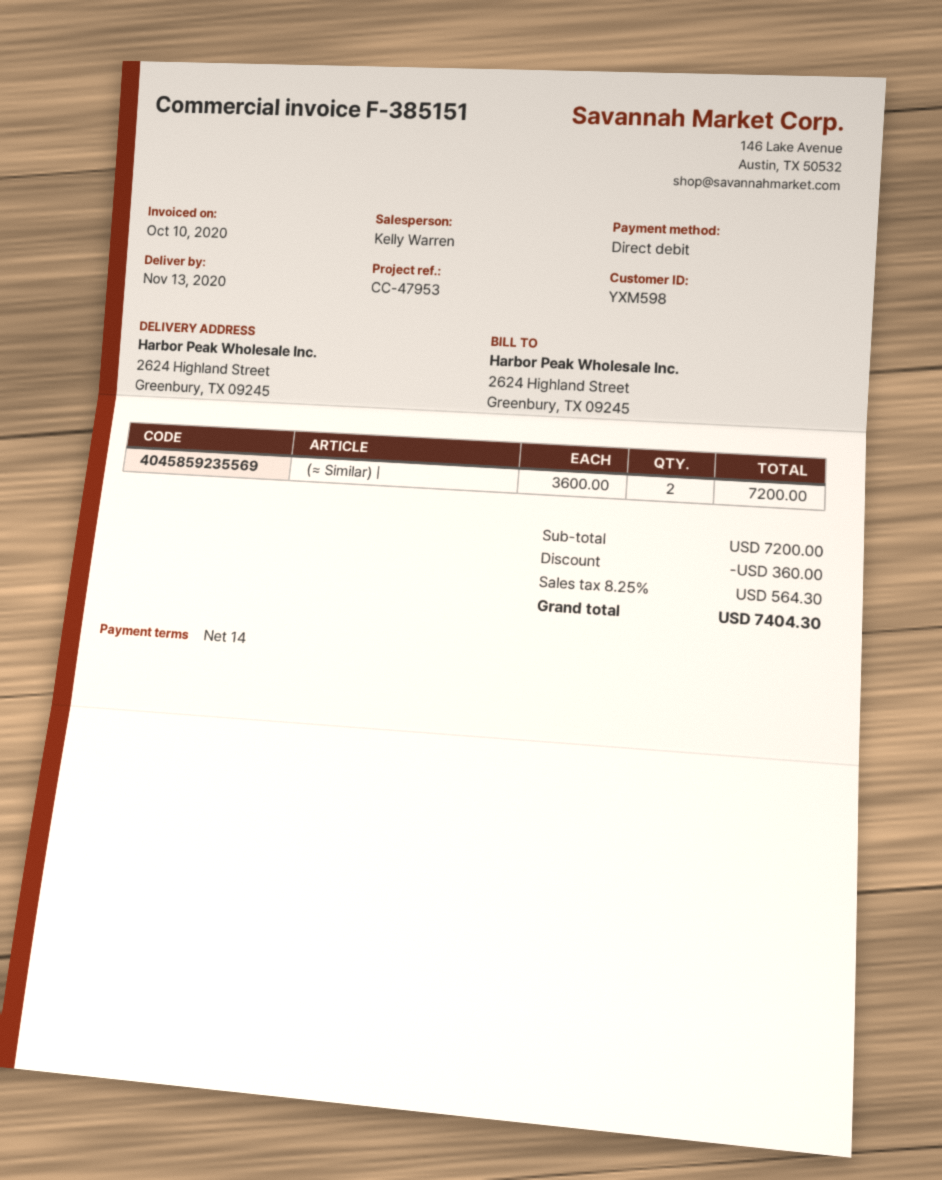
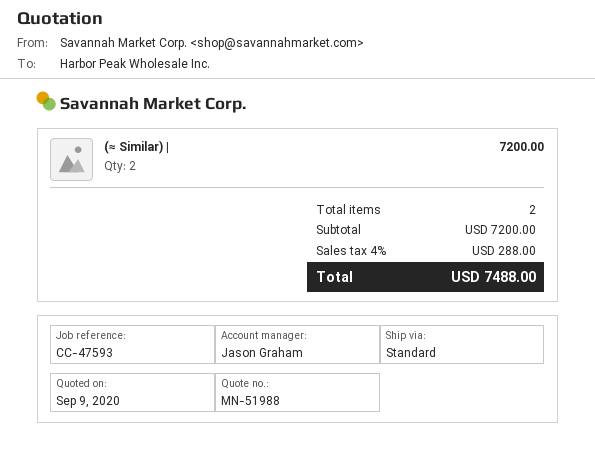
reference: CC-47953 -> CC-47593
sales rep: Kelly Warren -> Jason Graham
discount: 360.00 -> none
tax: 8.25% = 564.30 -> 4% = 288.00
total: 7404.30 -> 7488.00

